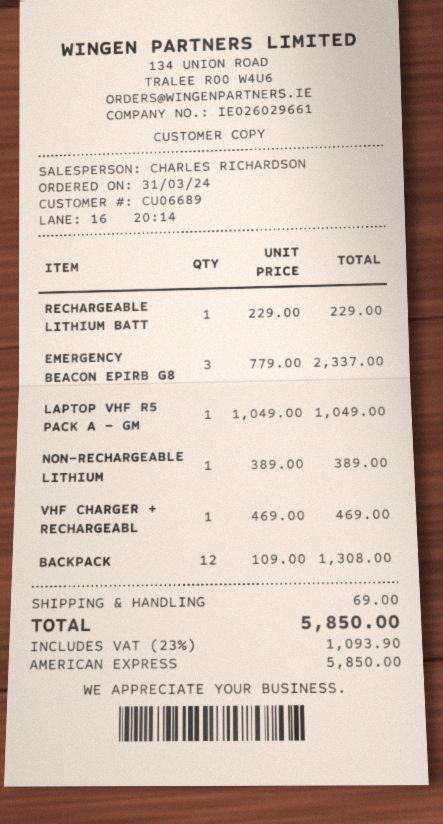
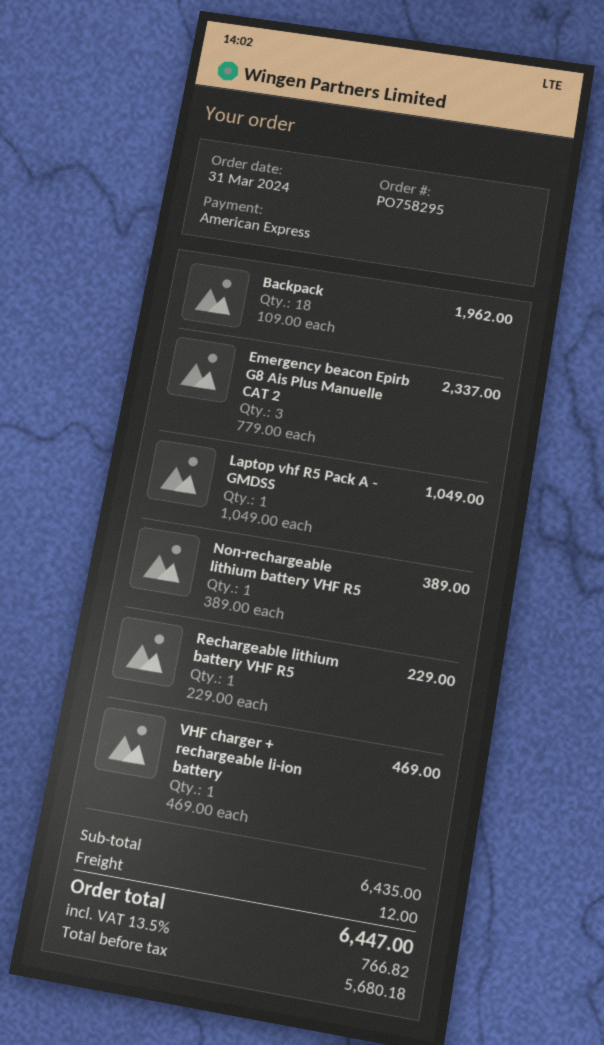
BACKPACK: 12 x 109.00 = 1308.00 -> 18 x 109.00 = 1962.00
shipping: 69.00 -> 12.00
tax: 23% = 1093.90 -> 13.5% = 766.82
total: 5850.00 -> 6447.00

